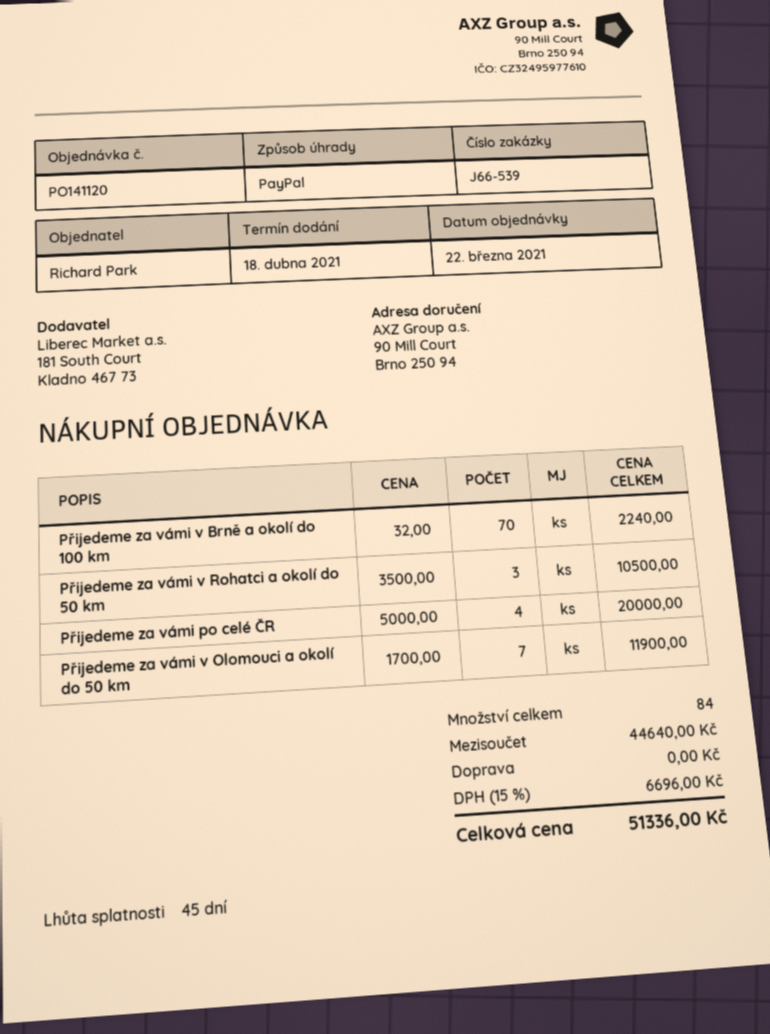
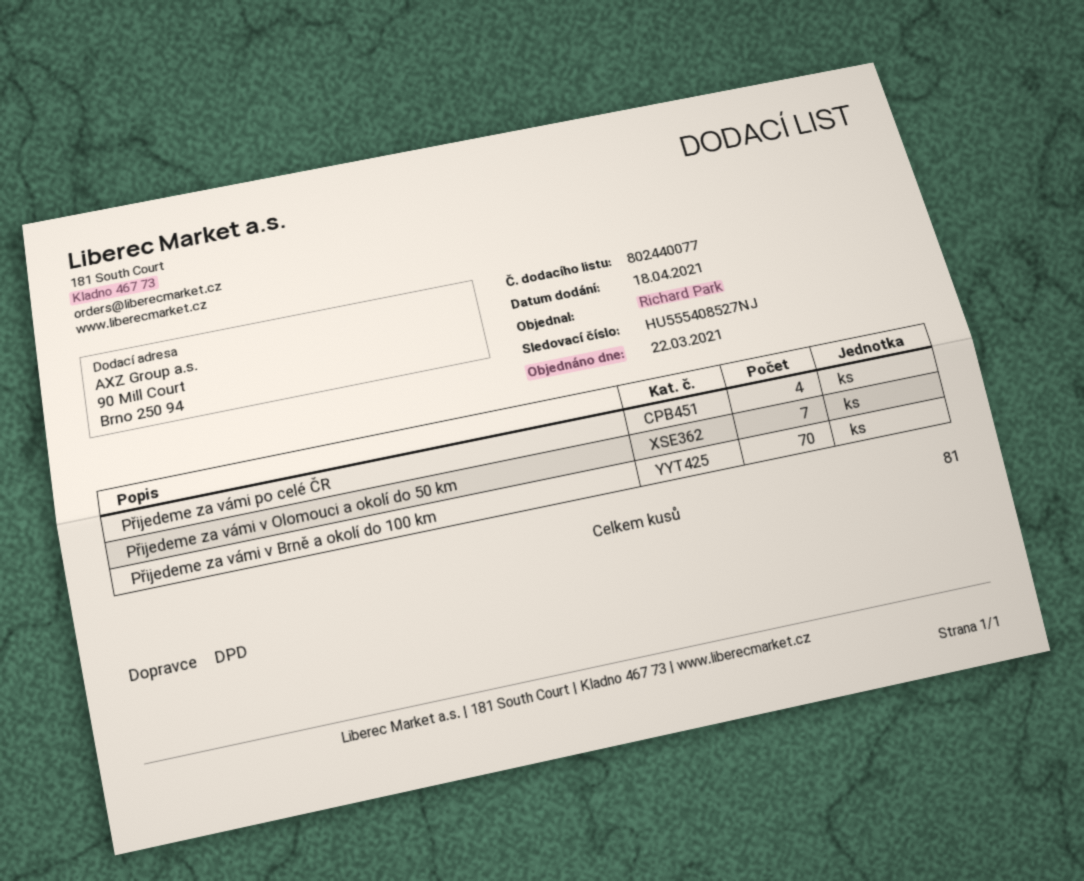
Přijedeme za vámi v Rohatci a okolí do 50 km: 3 -> none
total quantity: 84 -> 81

